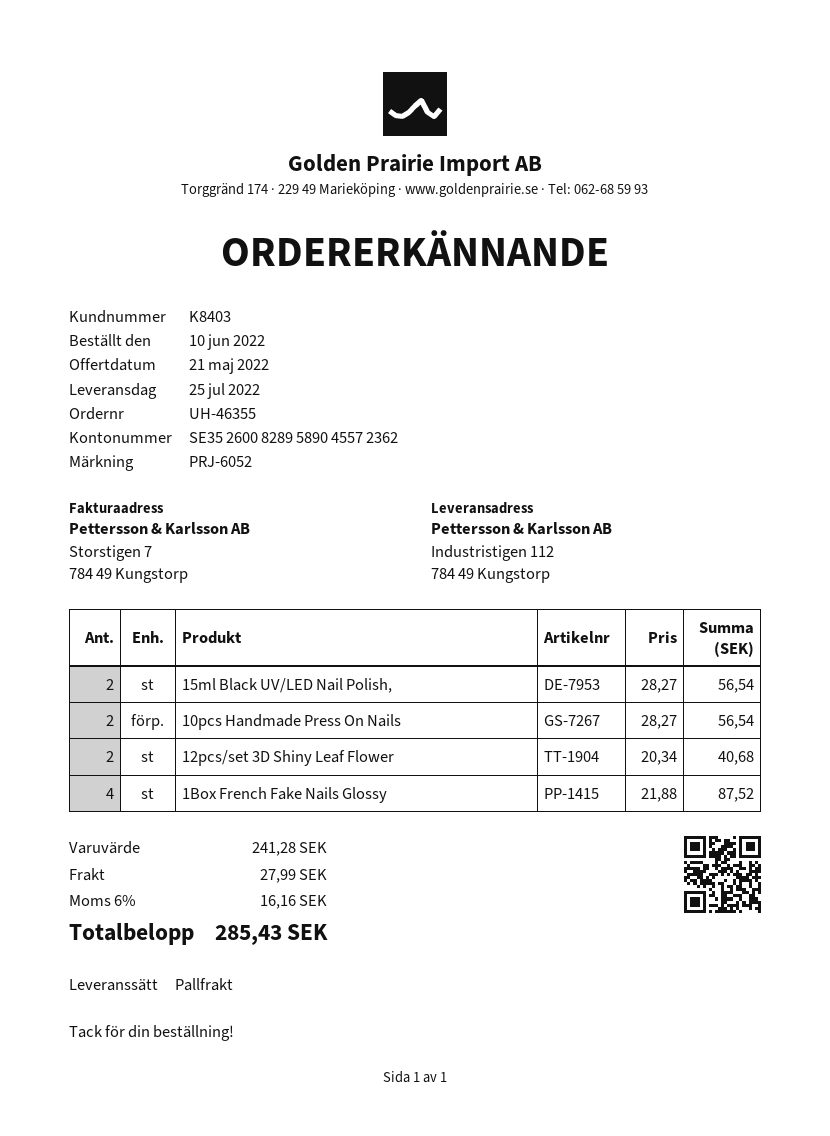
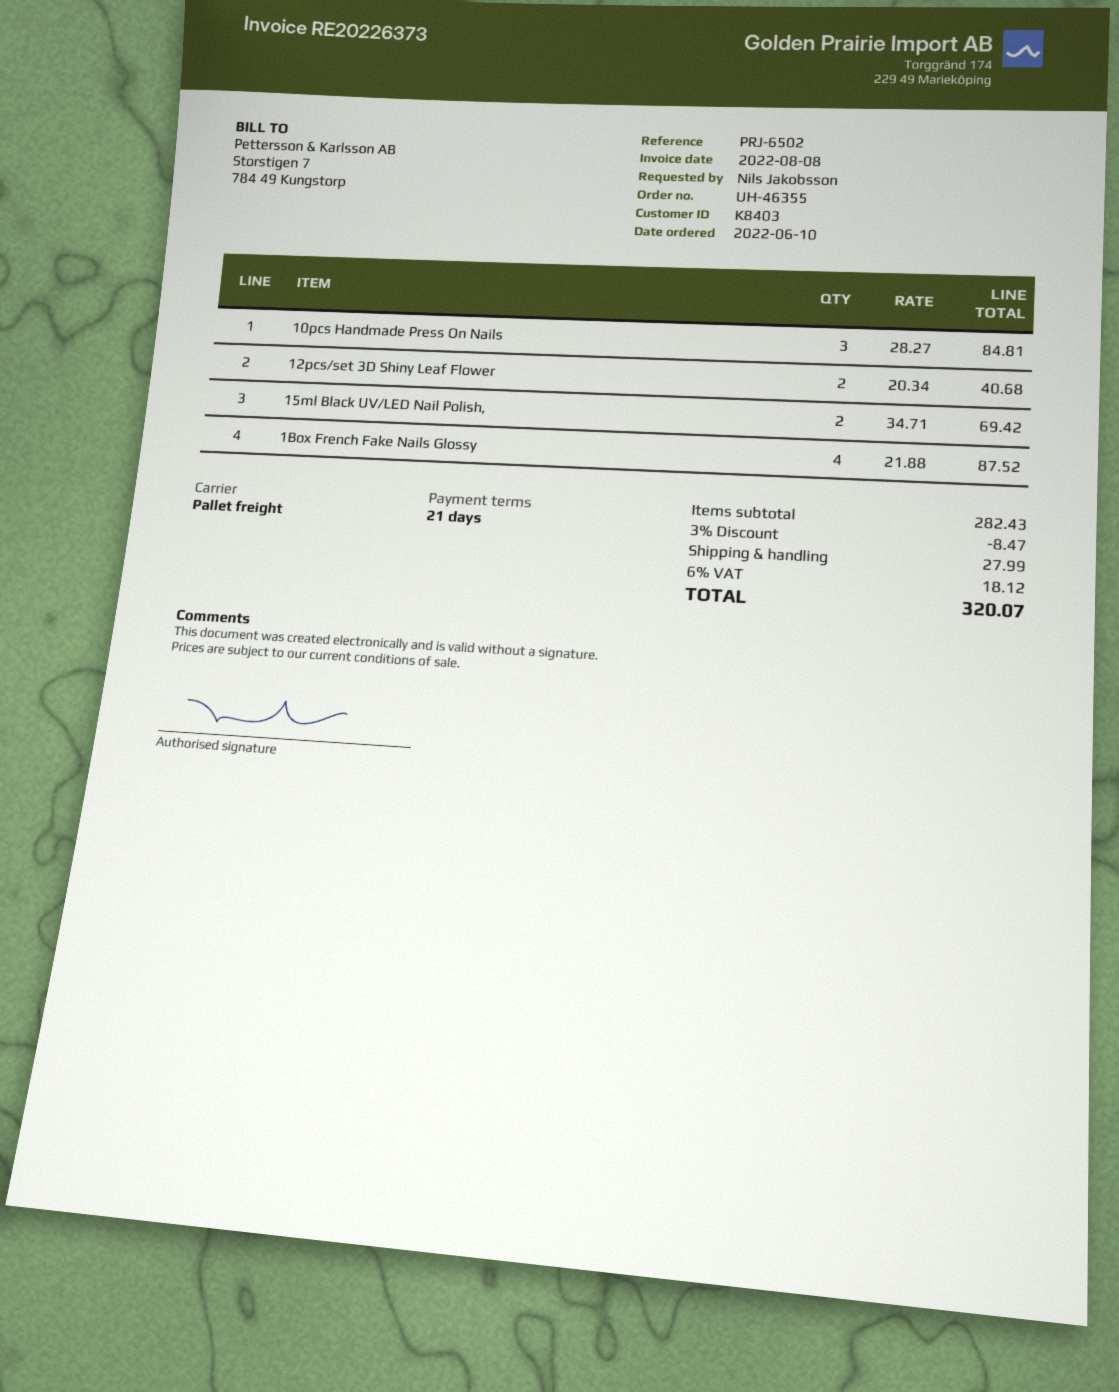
reference: PRJ-6052 -> PRJ-6502
15ml Black UV/LED Nail Polish,: 2 x 28.27 = 56.54 -> 2 x 34.71 = 69.42
10pcs Handmade Press On Nails: 2 x 28.27 = 56.54 -> 3 x 28.27 = 84.81
subtotal: 241.28 -> 282.43
discount: none -> 3% = 8.47
tax: 6% = 16.16 -> 6% = 18.12
total: 285.43 -> 320.07

